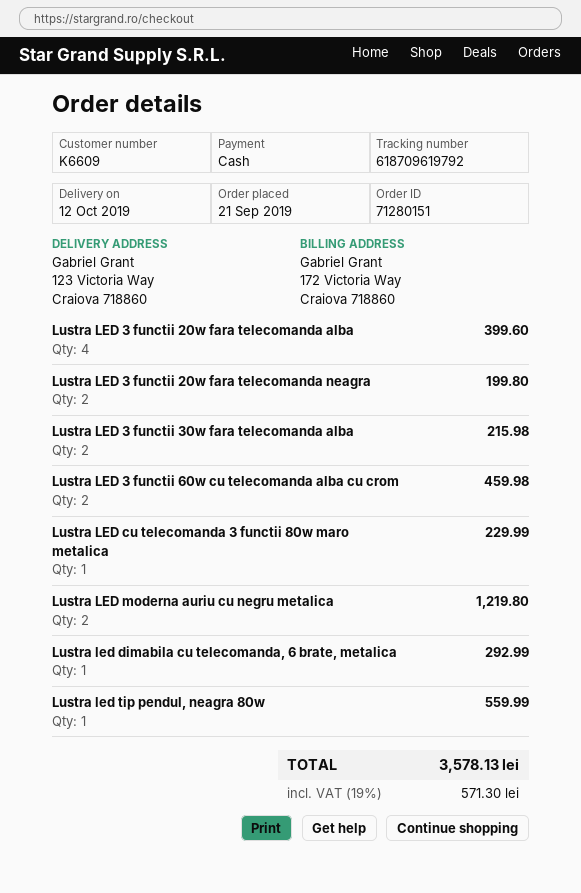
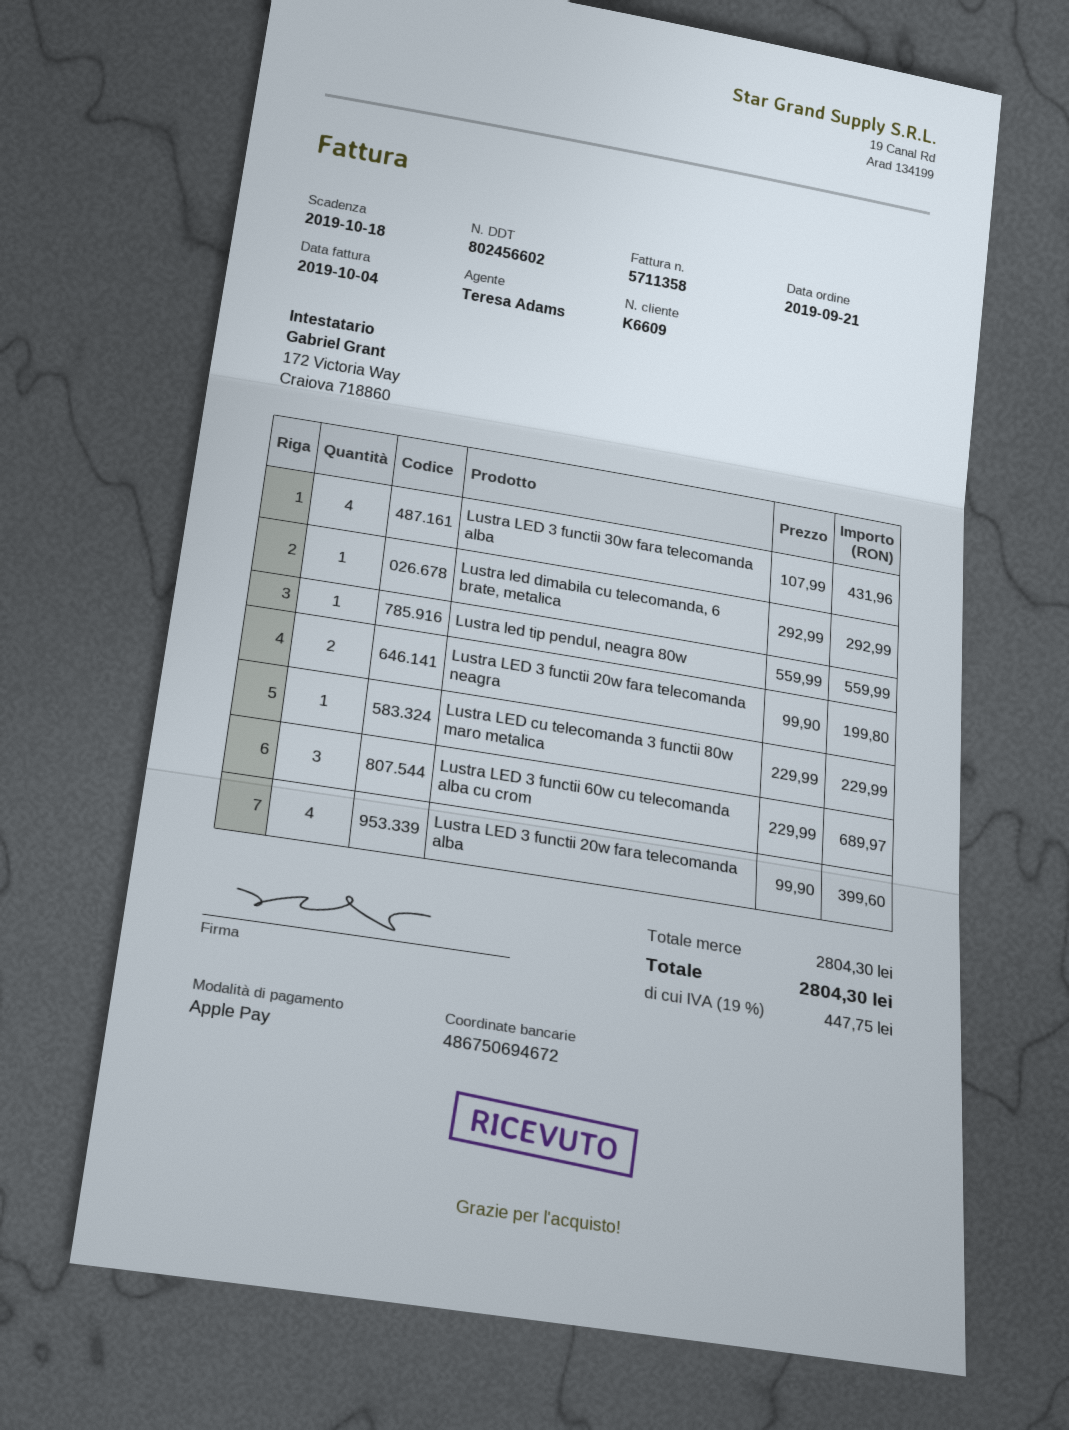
payment method: cash -> Apple Pay
Lustra LED 3 functii 30w fara telecomanda alba: 2 for 215.98 -> 4 for 431.96
Lustra LED 3 functii 60w cu telecomanda alba cu crom: 2 for 459.98 -> 3 for 689.97
Lustra LED moderna auriu cu negru metalica: 2 for 1219.80 -> none
tax: 19% = 571.30 -> 19% = 447.75
total: 3578.13 -> 2804.30

